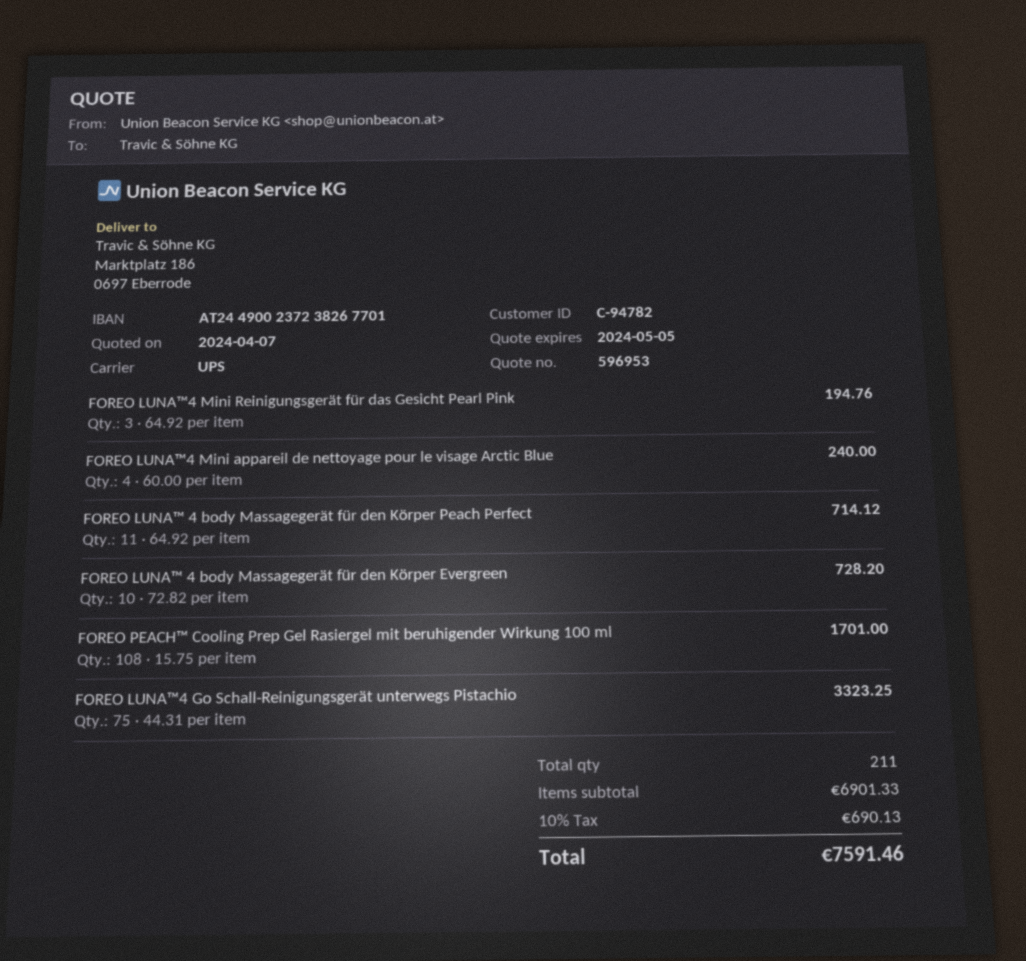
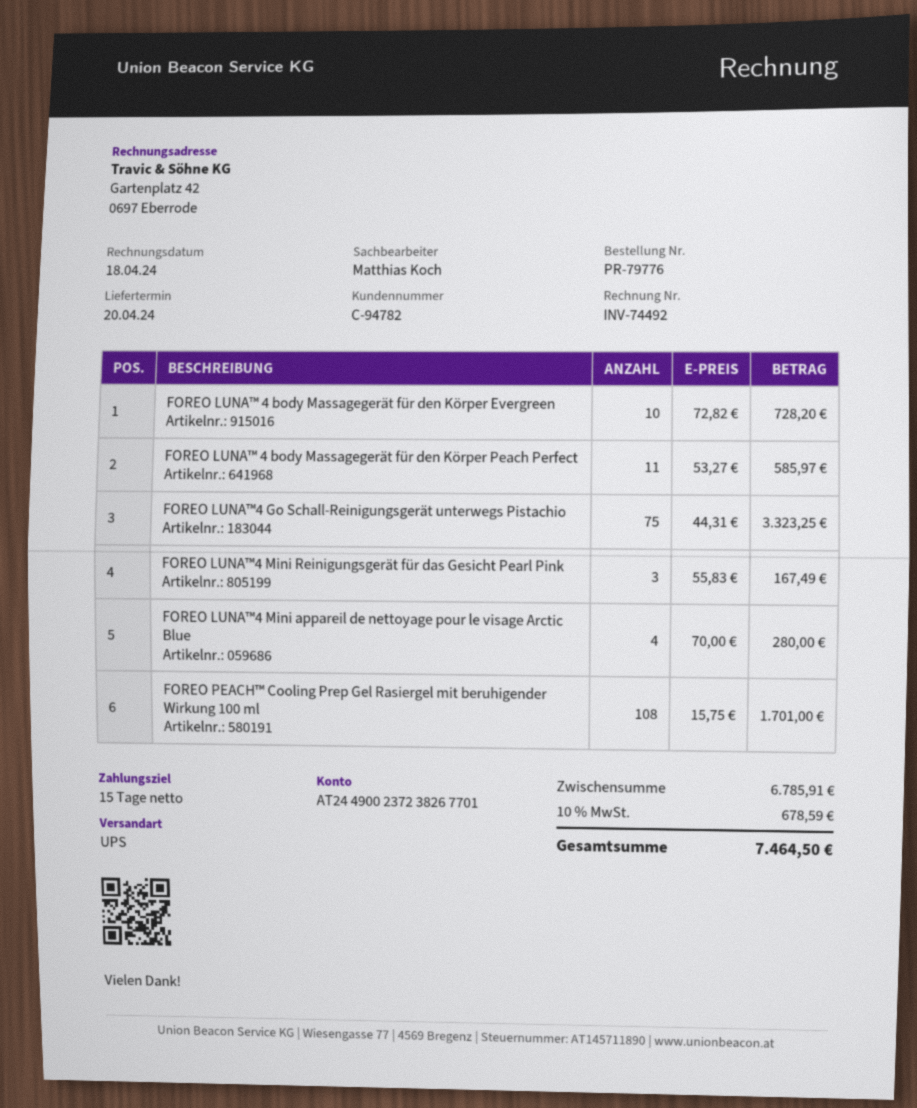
FOREO LUNA™4 Mini Reinigungsgerät für das Gesicht Pearl Pink: 3 x 64.92 = 194.76 -> 3 x 55.83 = 167.49
FOREO LUNA™4 Mini appareil de nettoyage pour le visage Arctic Blue: 4 x 60.00 = 240.00 -> 4 x 70.00 = 280.00
FOREO LUNA™ 4 body Massagegerät für den Körper Peach Perfect: 11 x 64.92 = 714.12 -> 11 x 53.27 = 585.97
subtotal: 6901.33 -> 6785.91
tax: 10% = 690.13 -> 10% = 678.59
total: 7591.46 -> 7464.50

